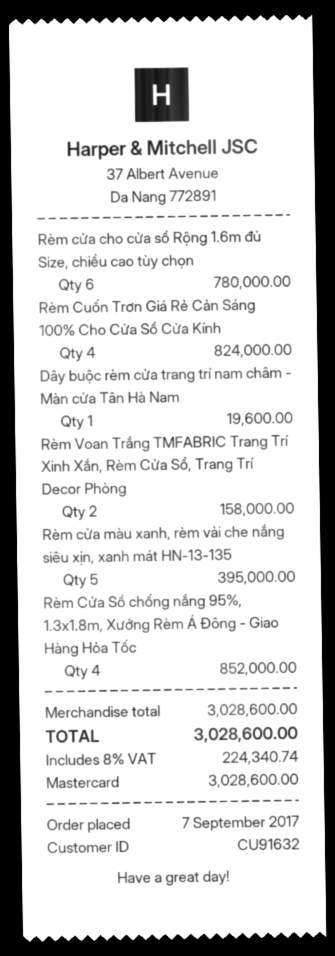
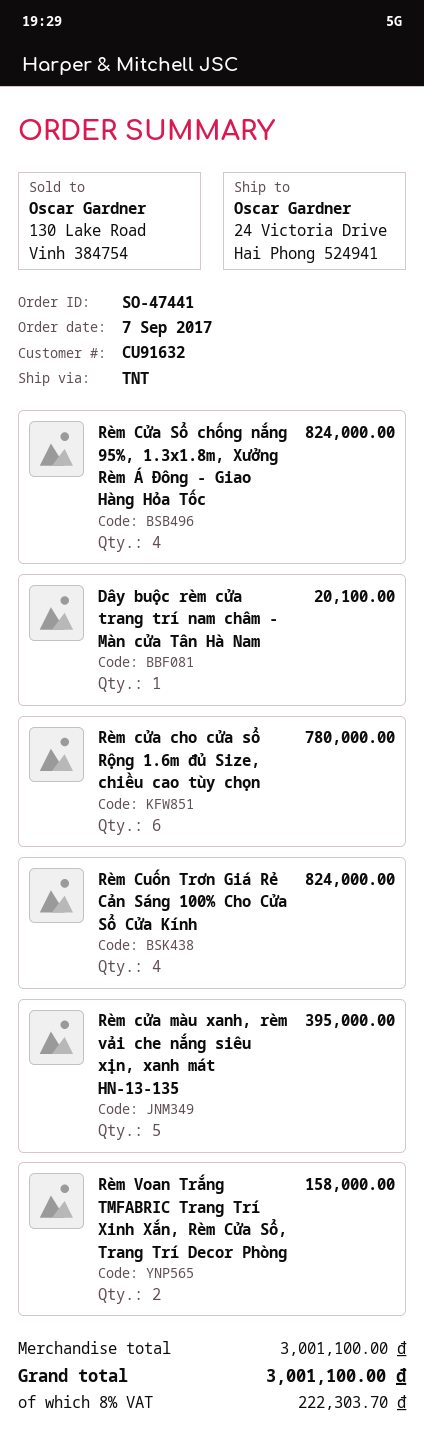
Dây buộc rèm cửa trang trí nam châm - Màn cửa Tân Hà Nam: 1 for 19600.00 -> 1 for 20100.00
Rèm Cửa Sổ chống nắng 95%, 1.3x1.8m, Xưởng Rèm Á Đông - Giao Hàng Hỏa Tốc: 4 for 852000.00 -> 4 for 824000.00
subtotal: 3028600.00 -> 3001100.00
tax: 8% = 224340.74 -> 8% = 222303.70
total: 3028600.00 -> 3001100.00

